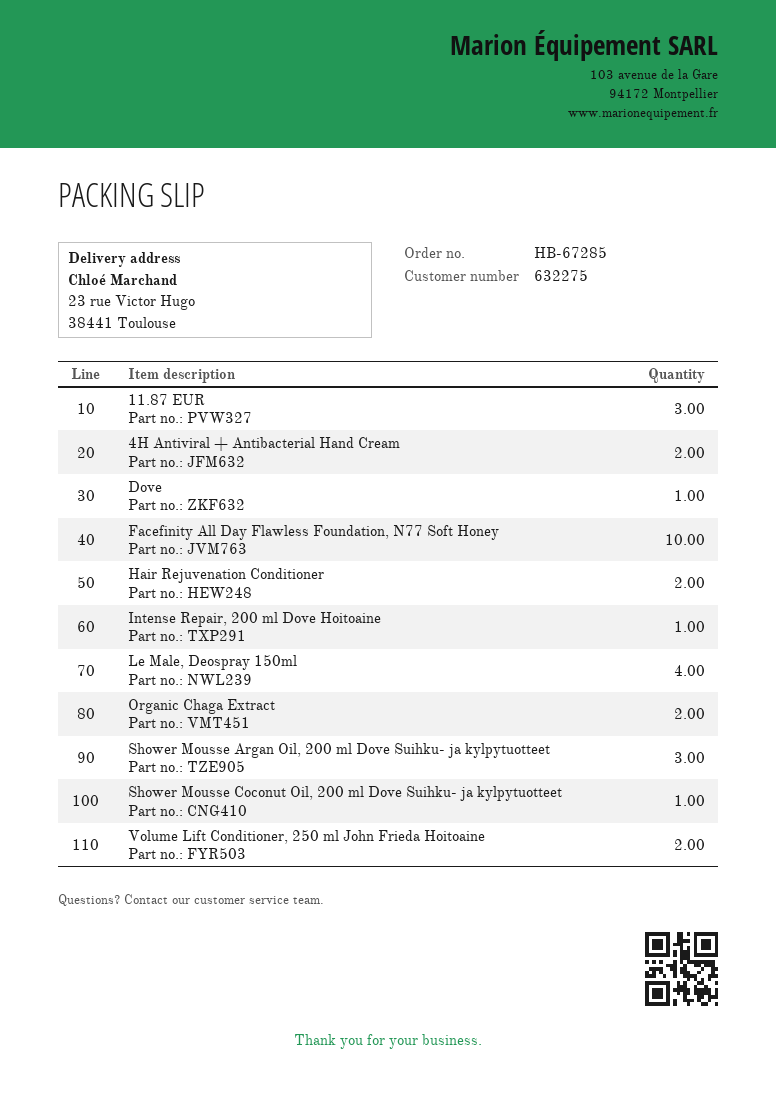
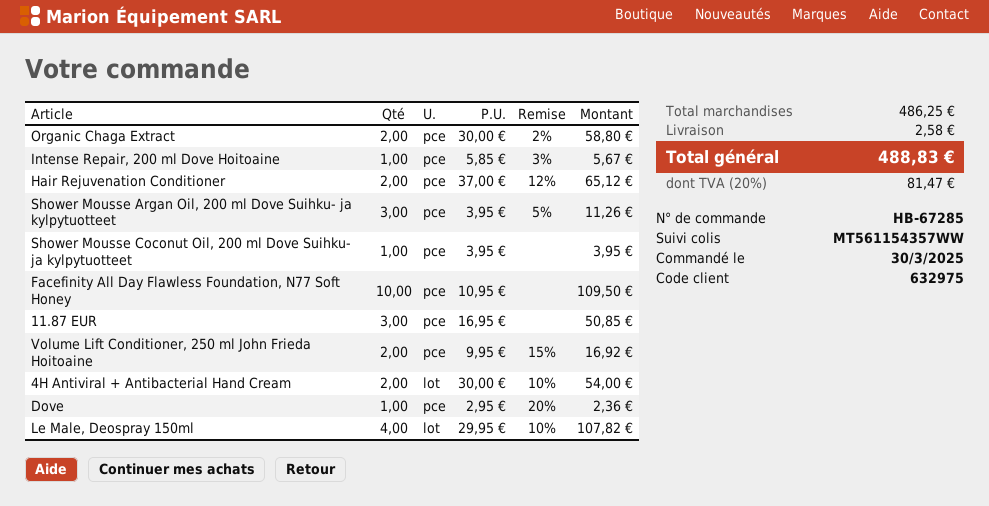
customer number: 632275 -> 632975

